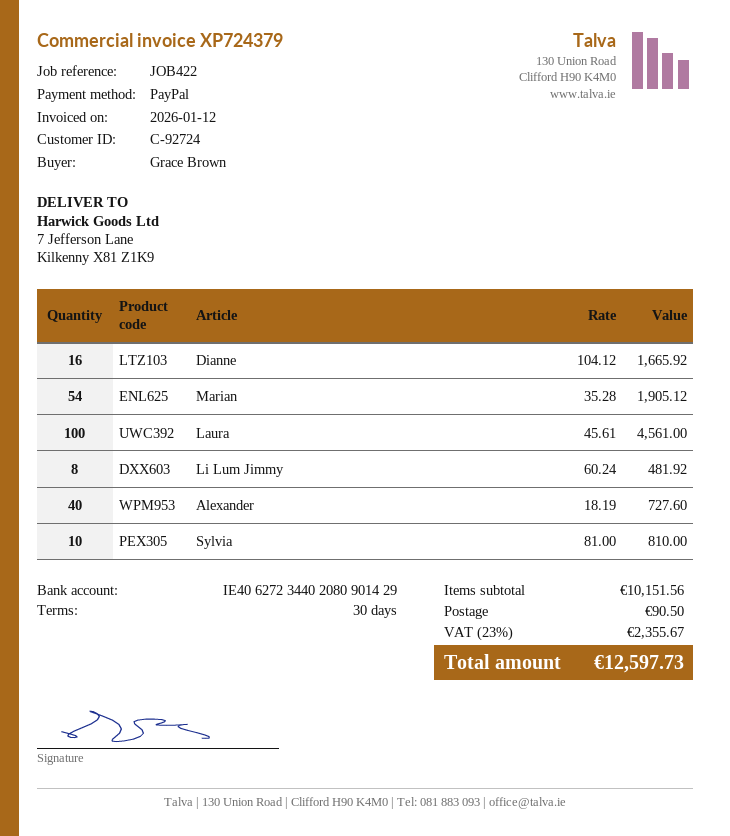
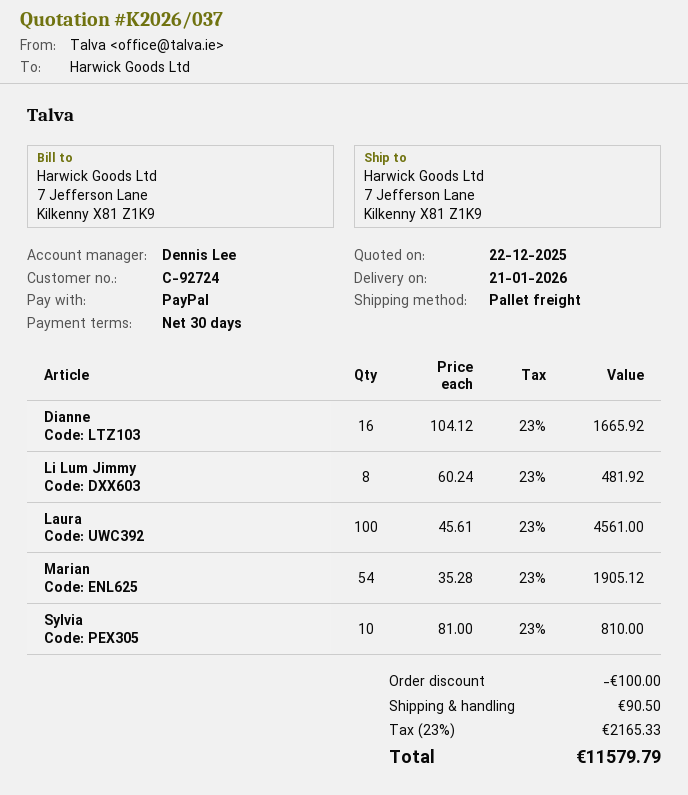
Alexander: 40 x 18.19 = 727.60 -> none
discount: none -> 100.00
tax: 23% = 2355.67 -> 23% = 2165.33
total: 12597.73 -> 11579.79

